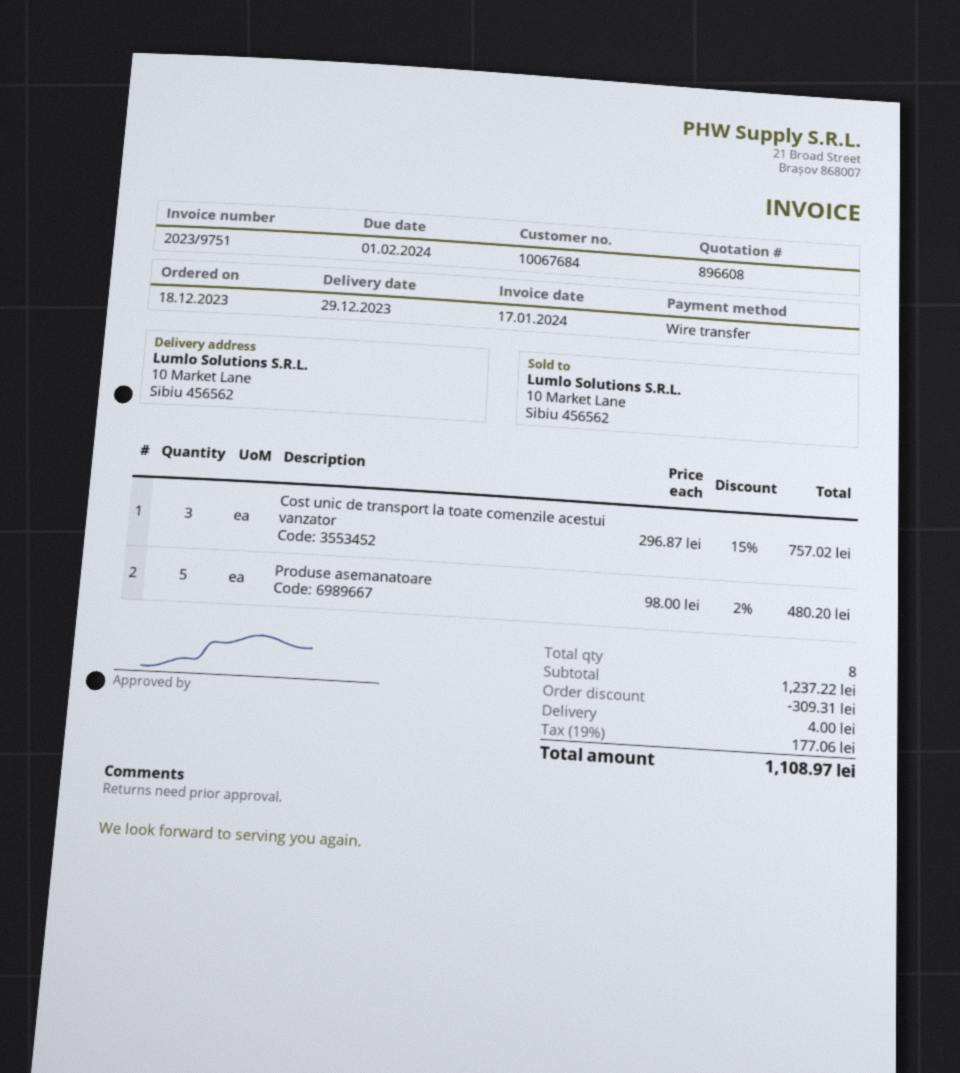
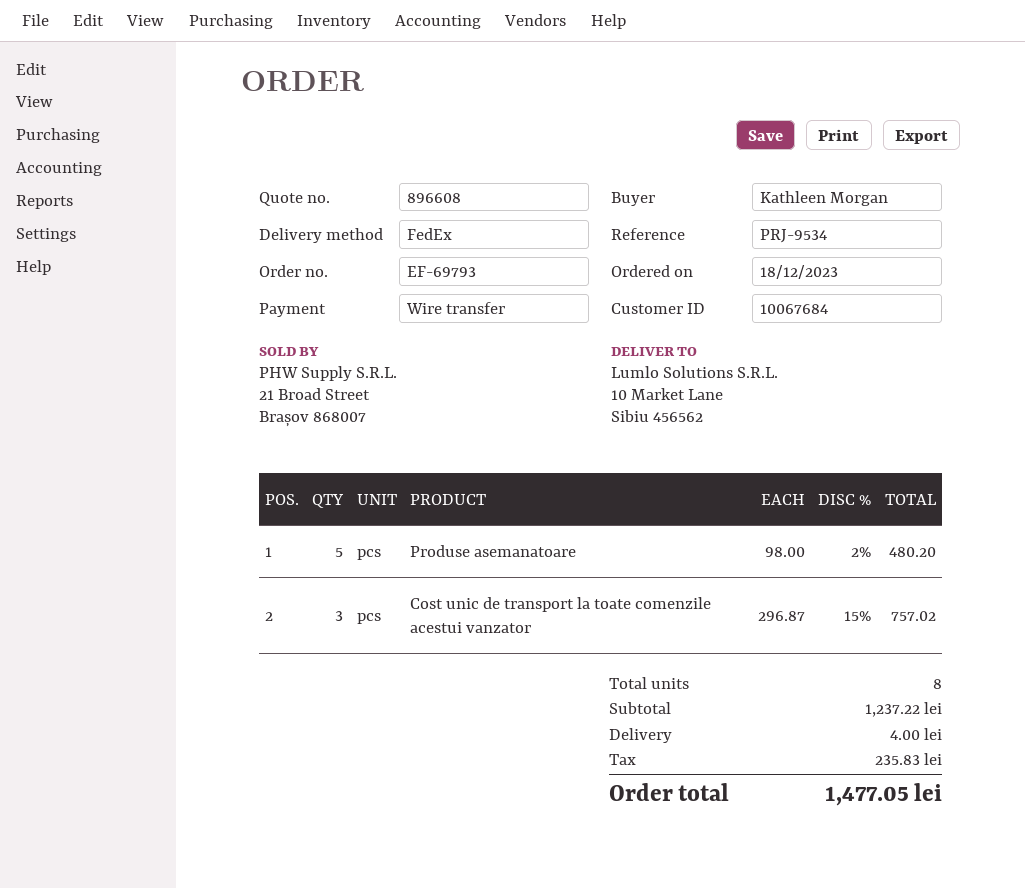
discount: 309.31 -> none
tax: 177.06 -> 235.83
total: 1108.97 -> 1477.05

